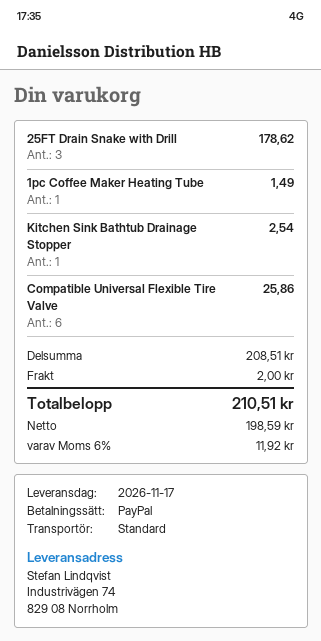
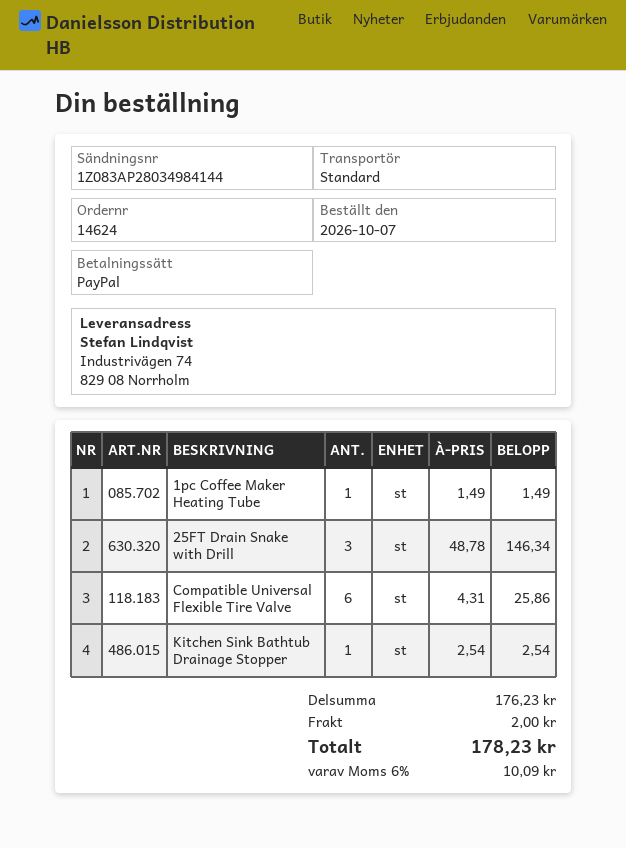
25FT Drain Snake with Drill: 3 for 178.62 -> 3 for 146.34
subtotal: 208.51 -> 176.23
tax: 6% = 11.92 -> 6% = 10.09
total: 210.51 -> 178.23

